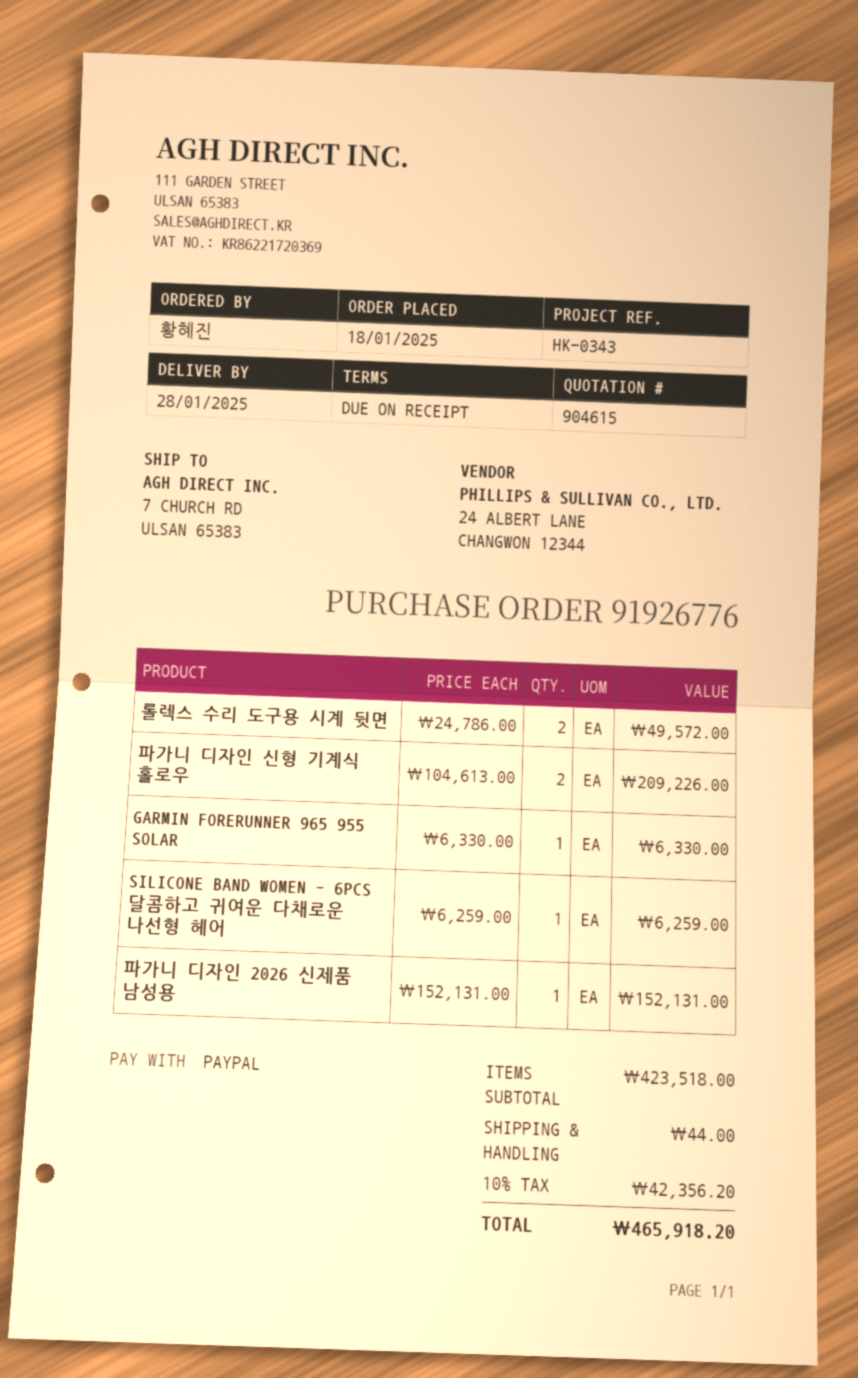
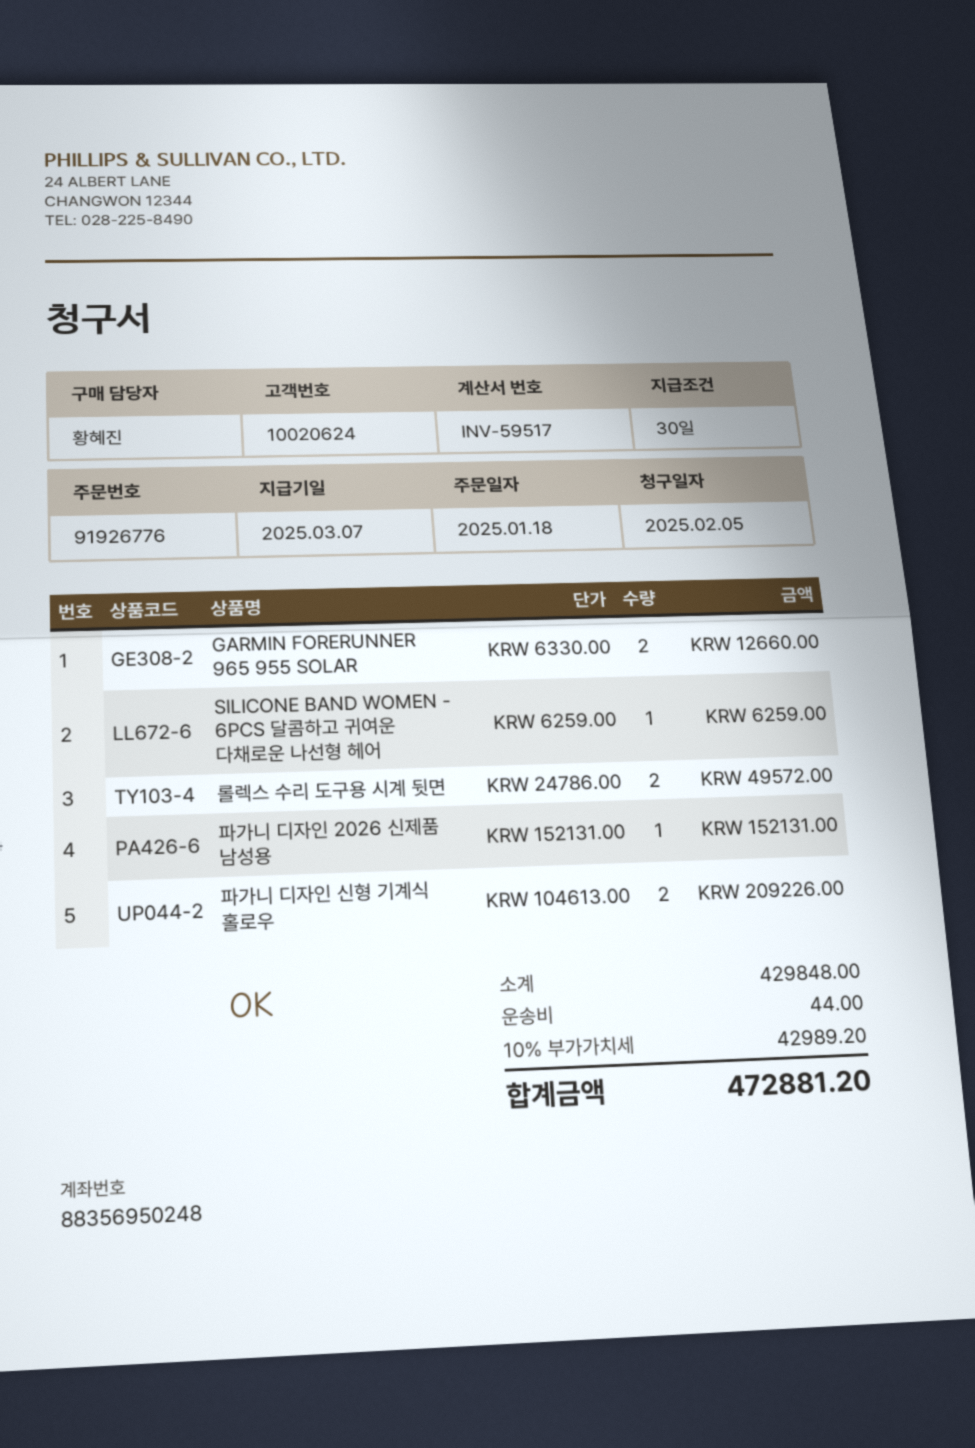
payment terms: on receipt -> 30 days
GARMIN FORERUNNER 965 955 SOLAR: 1 x 6330.00 = 6330.00 -> 2 x 6330.00 = 12660.00
subtotal: 423518.00 -> 429848.00
tax: 10% = 42356.20 -> 10% = 42989.20
total: 465918.20 -> 472881.20

